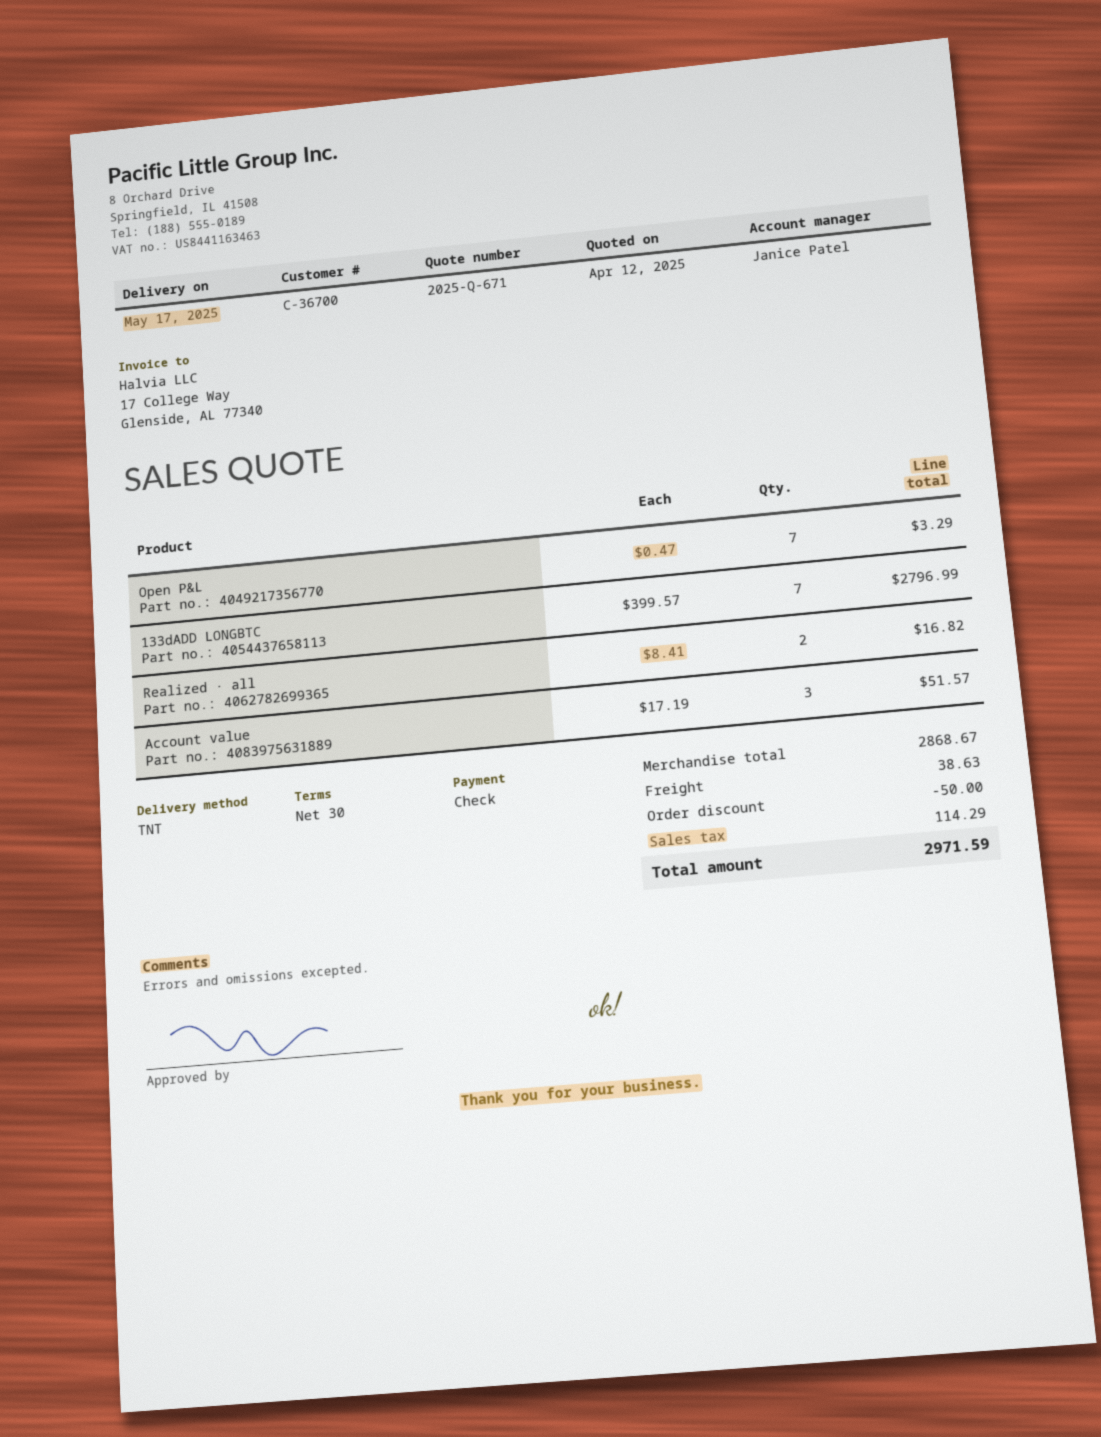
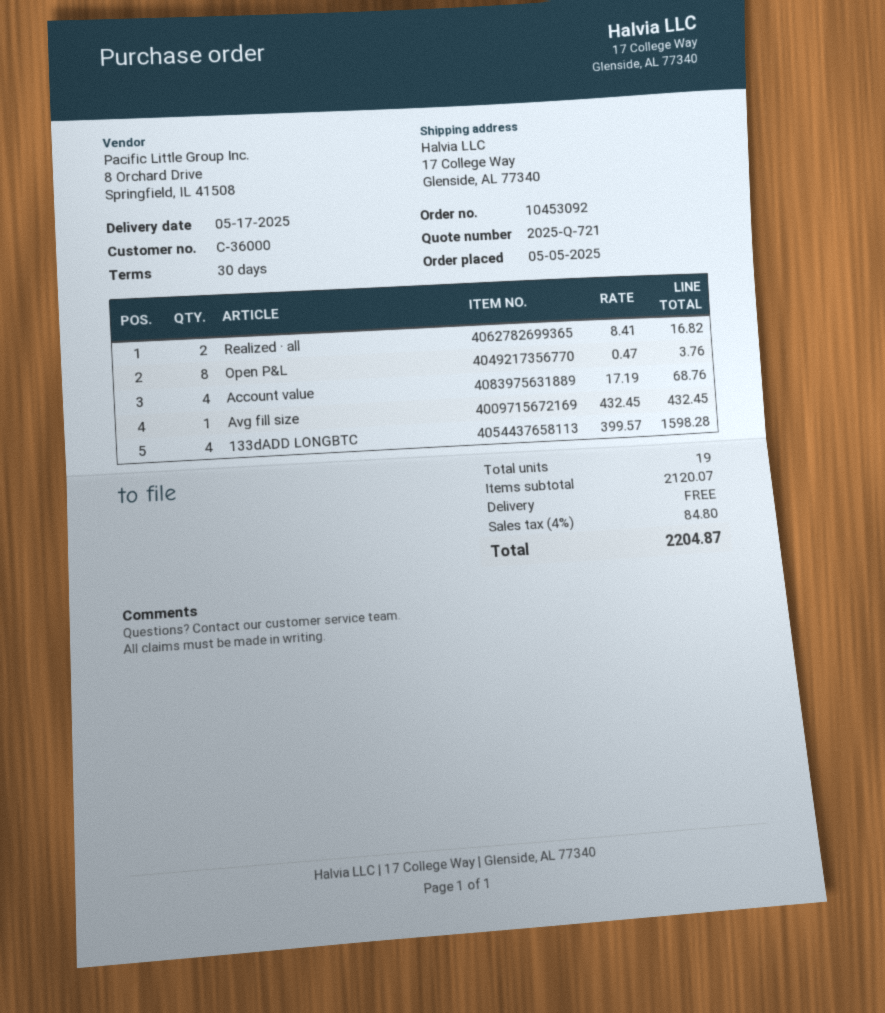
quote number: 2025-Q-671 -> 2025-Q-721
customer number: C-36700 -> C-36000
Open P&L: 7 x 0.47 = 3.29 -> 8 x 0.47 = 3.76
133dADD LONGBTC: 7 x 399.57 = 2796.99 -> 4 x 399.57 = 1598.28
Account value: 3 x 17.19 = 51.57 -> 4 x 17.19 = 68.76
Avg fill size: none -> 1 x 432.45 = 432.45
subtotal: 2868.67 -> 2120.07
discount: 50.00 -> none
shipping: 38.63 -> 0.00
tax: 114.29 -> 84.80
total: 2971.59 -> 2204.87

